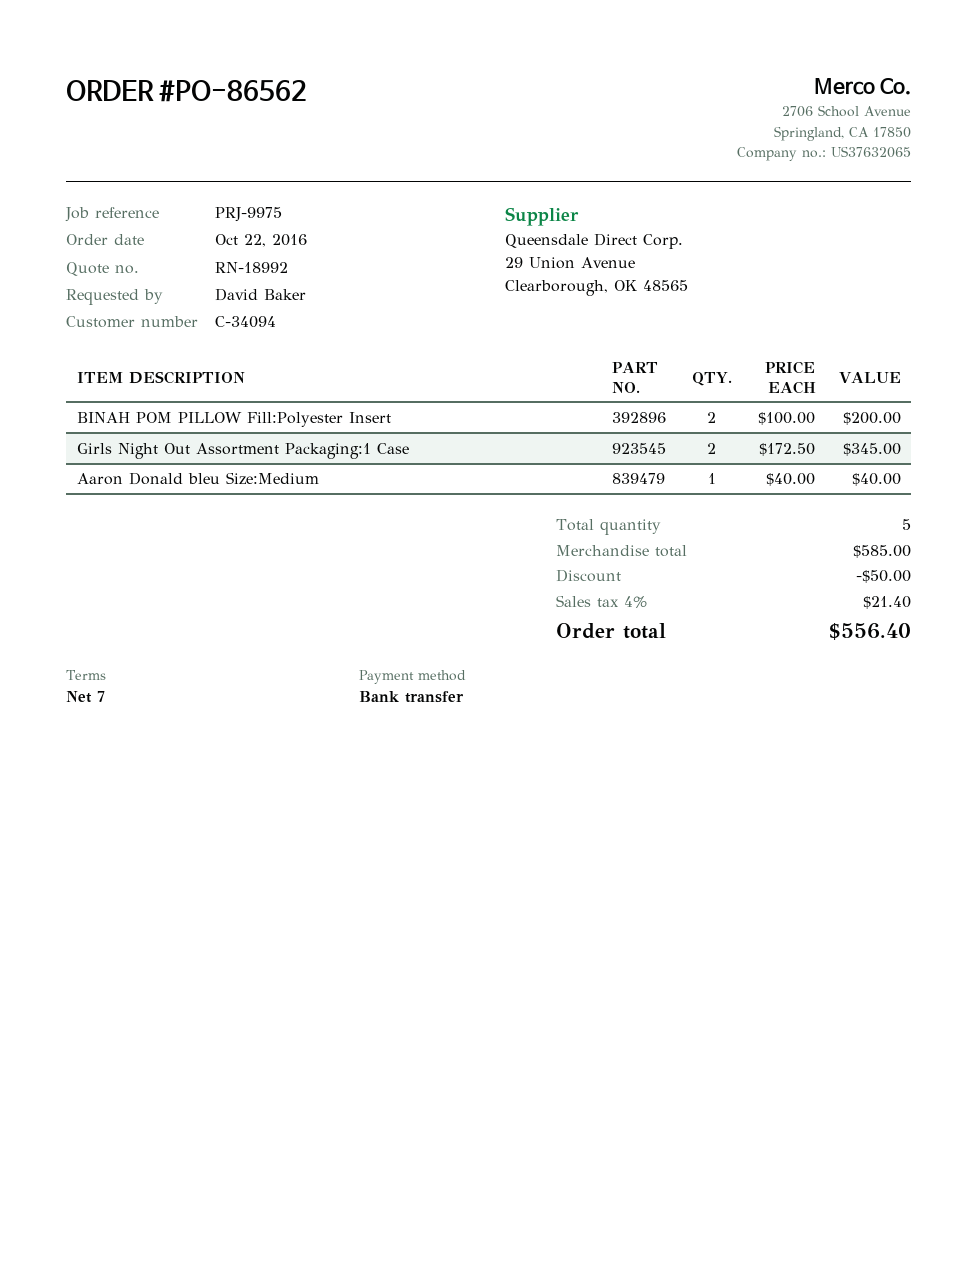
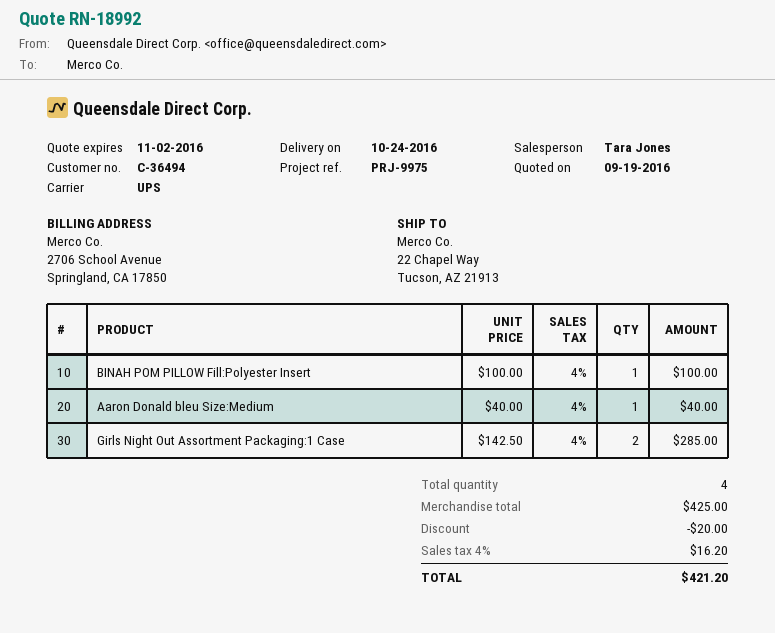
customer number: C-34094 -> C-36494
BINAH POM PILLOW Fill:Polyester Insert: 2 x 100.00 = 200.00 -> 1 x 100.00 = 100.00
Girls Night Out Assortment Packaging:1 Case: 2 x 172.50 = 345.00 -> 2 x 142.50 = 285.00
total quantity: 5 -> 4
subtotal: 585.00 -> 425.00
discount: 50.00 -> 20.00
tax: 4% = 21.40 -> 4% = 16.20
total: 556.40 -> 421.20

